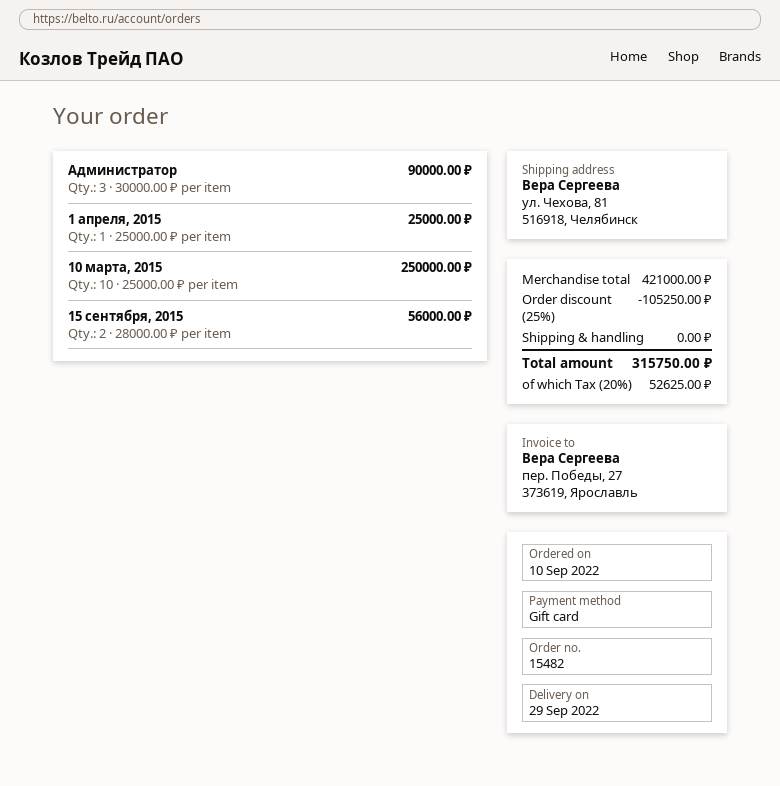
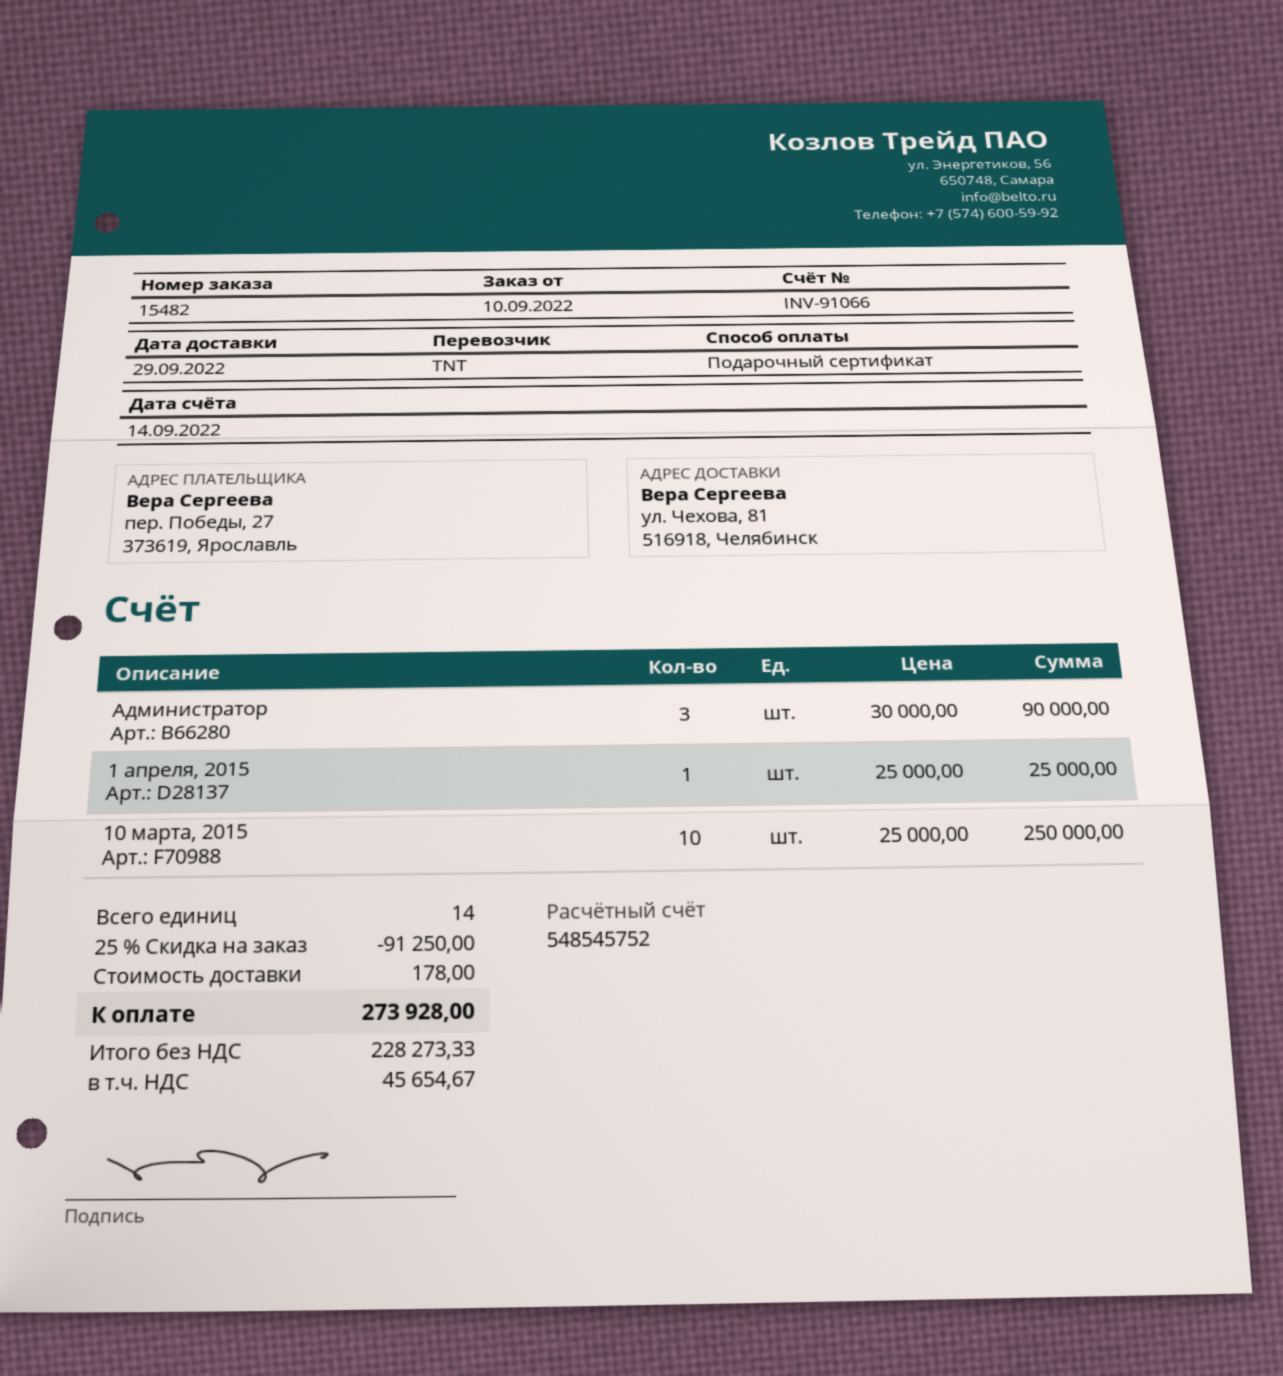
15 сентября, 2015: 2 x 28000.00 = 56000.00 -> none
discount: 25% = 105250.00 -> 25% = 91250.00
shipping: 0.00 -> 178.00
tax: 52625.00 -> 45654.67
total: 315750.00 -> 273928.00

